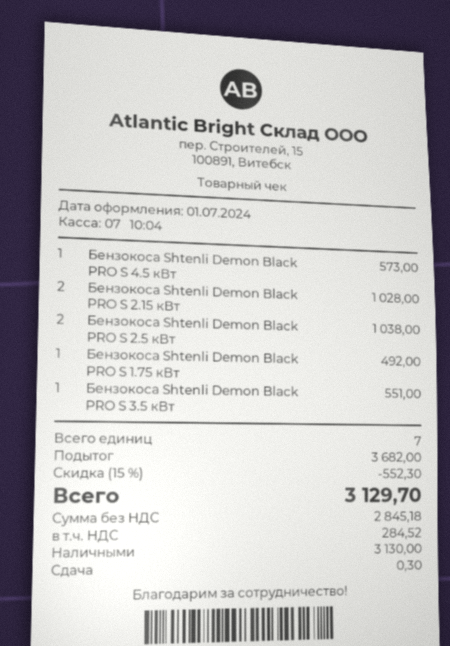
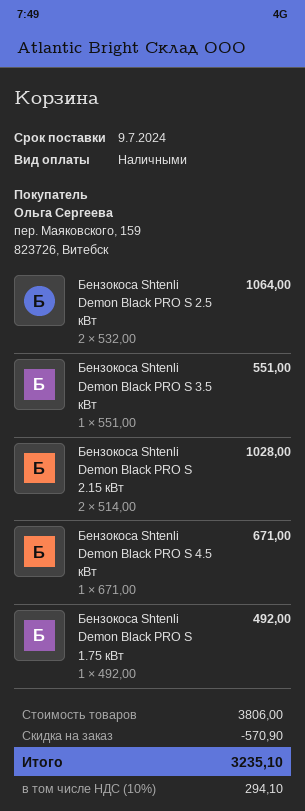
Бензокоса Shtenli Demon Black PRO S 4.5 кВт: 1 for 573.00 -> 1 for 671.00
Бензокоса Shtenli Demon Black PRO S 2.5 кВт: 2 for 1038.00 -> 2 for 1064.00
subtotal: 3682.00 -> 3806.00
discount: 552.30 -> 570.90
tax: 284.52 -> 294.10
total: 3129.70 -> 3235.10

